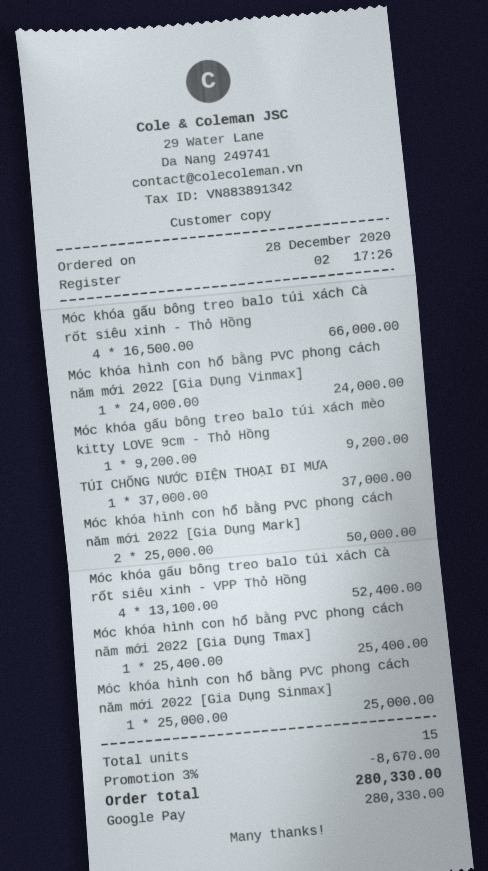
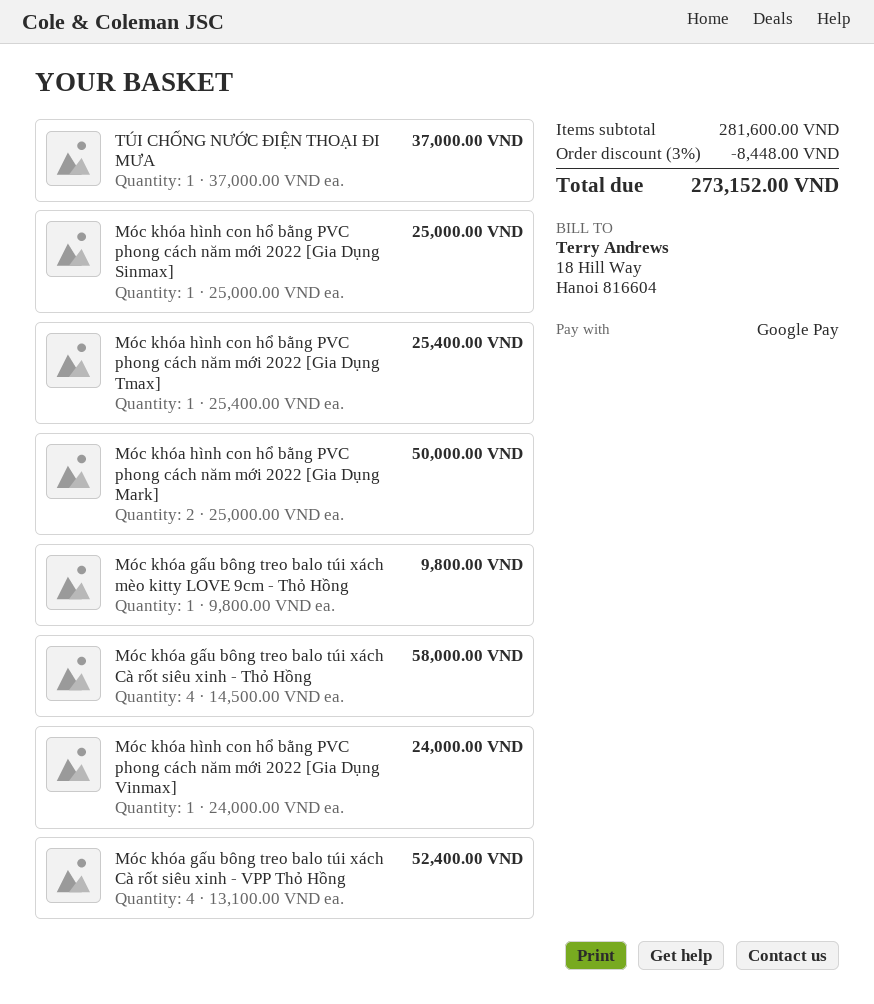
Móc khóa gấu bông treo balo túi xách Cà rốt siêu xinh - Thỏ Hồng: 4 x 16500.00 = 66000.00 -> 4 x 14500.00 = 58000.00
Móc khóa gấu bông treo balo túi xách mèo kitty LOVE 9cm - Thỏ Hồng: 1 x 9200.00 = 9200.00 -> 1 x 9800.00 = 9800.00
discount: 3% = 8670.00 -> 3% = 8448.00
total: 280330.00 -> 273152.00

